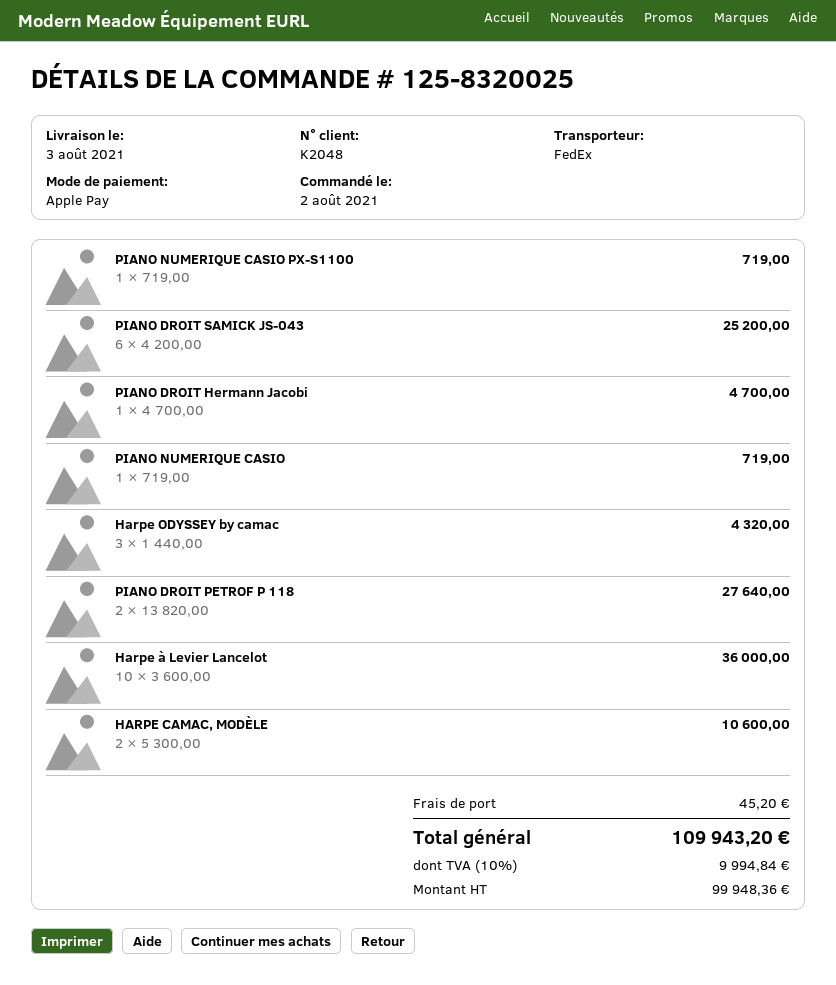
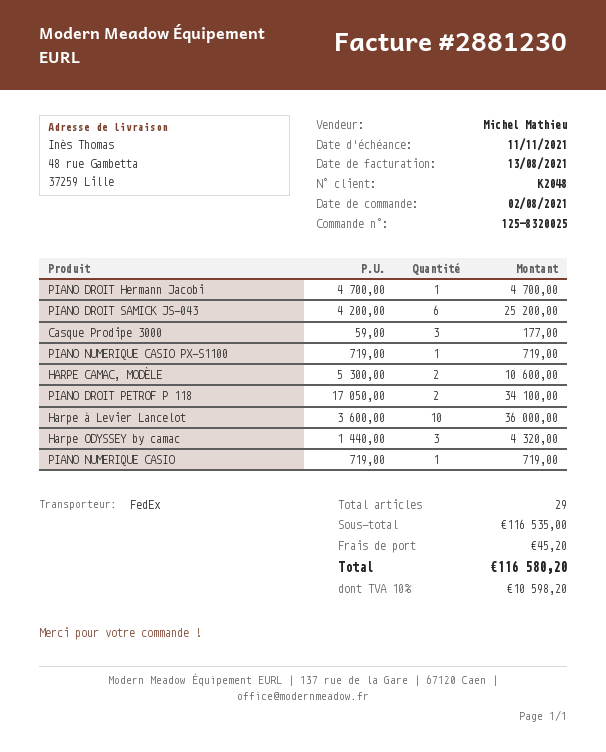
PIANO DROIT PETROF P 118: 2 x 13820.00 = 27640.00 -> 2 x 17050.00 = 34100.00
Casque Prodipe 3000: none -> 3 x 59.00 = 177.00
tax: 10% = 9994.84 -> 10% = 10598.20
total: 109943.20 -> 116580.20

